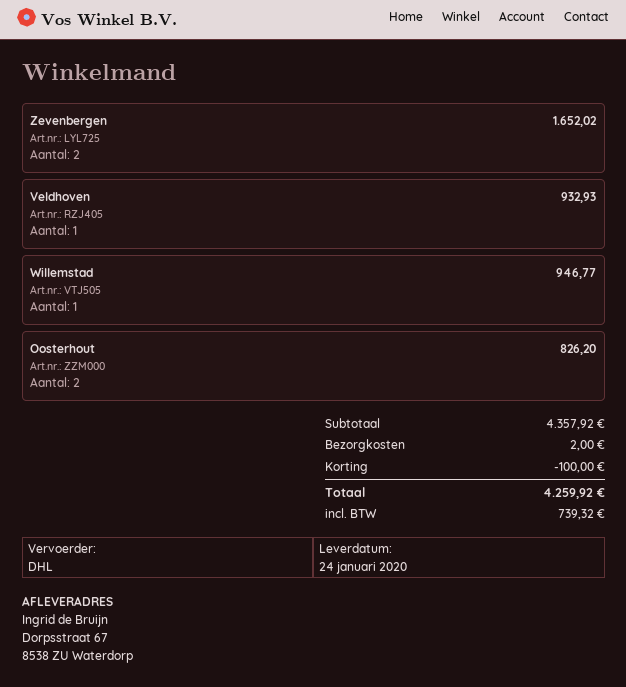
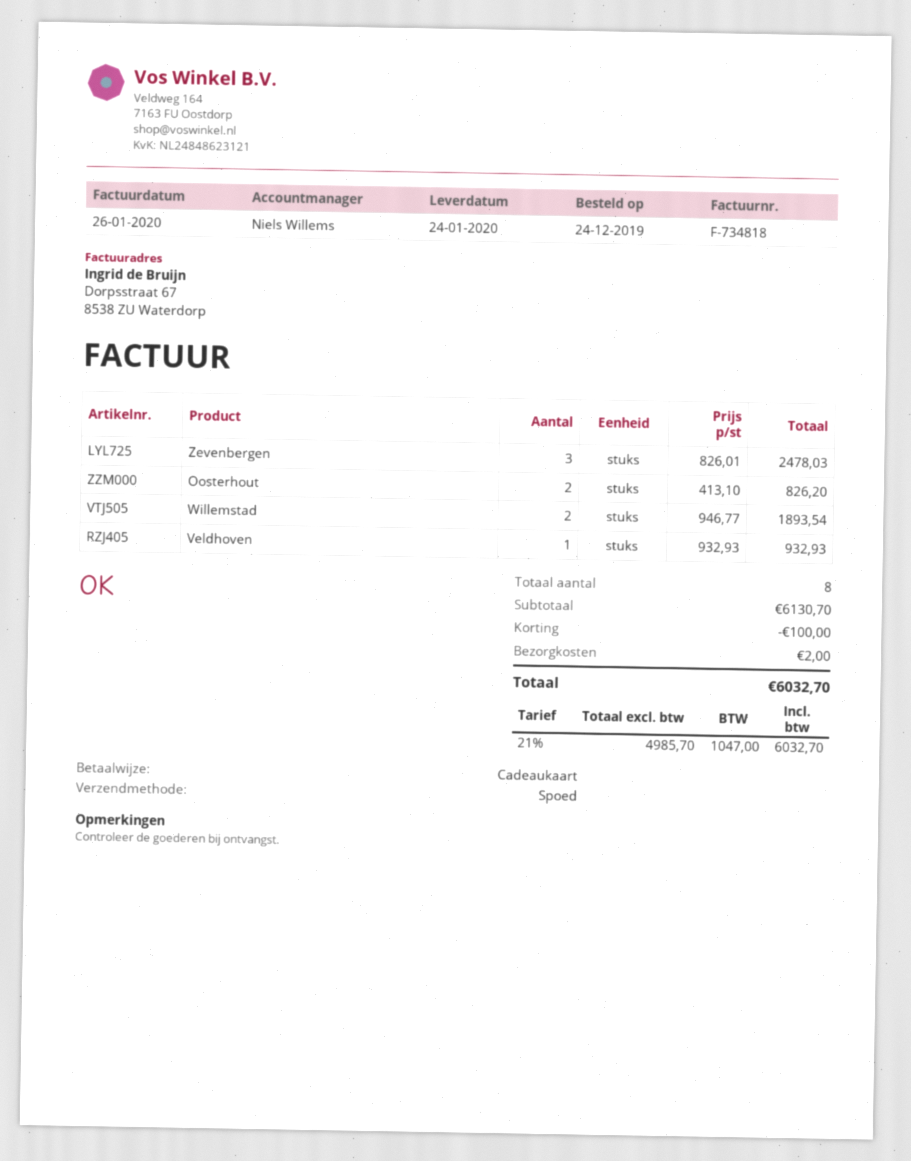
shipping method: DHL -> express
Zevenbergen: 2 for 1652.02 -> 3 for 2478.03
Willemstad: 1 for 946.77 -> 2 for 1893.54
subtotal: 4357.92 -> 6130.70
tax: 739.32 -> 1047.00
total: 4259.92 -> 6032.70

